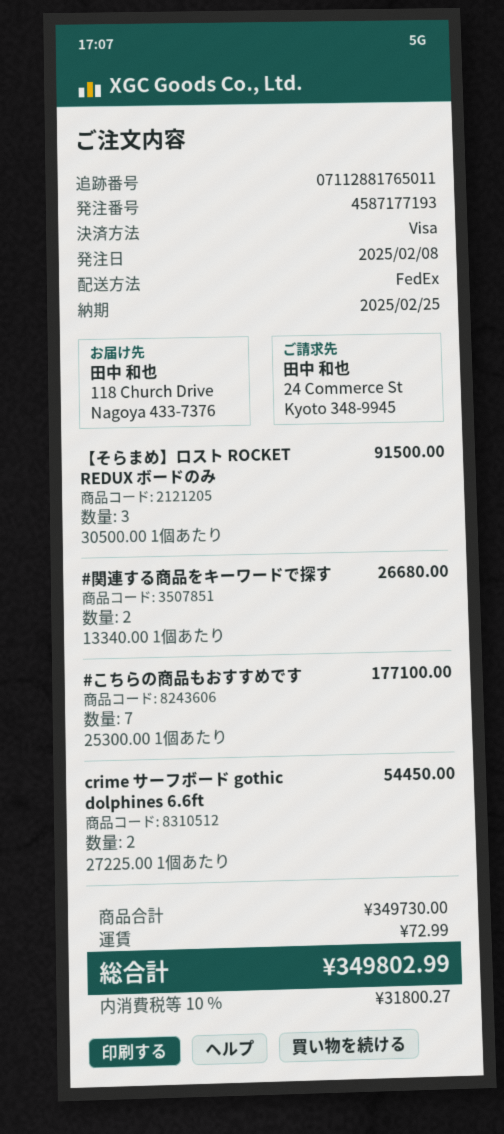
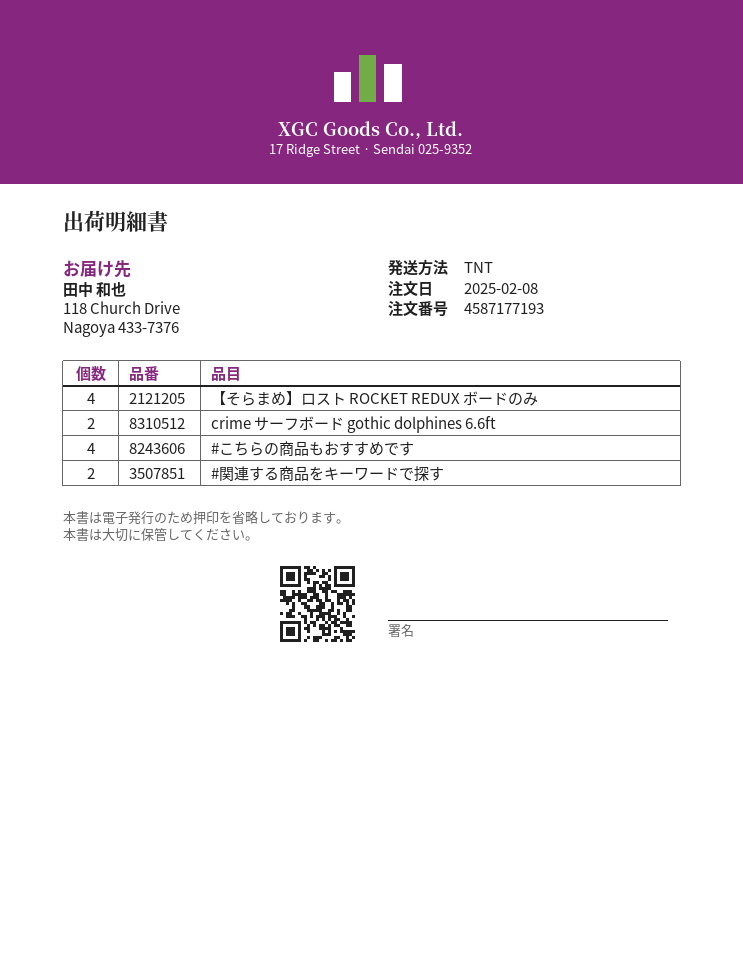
shipping method: FedEx -> TNT
【そらまめ】ロスト ROCKET REDUX ボードのみ: 3 -> 4
#こちらの商品もおすすめです: 7 -> 4

